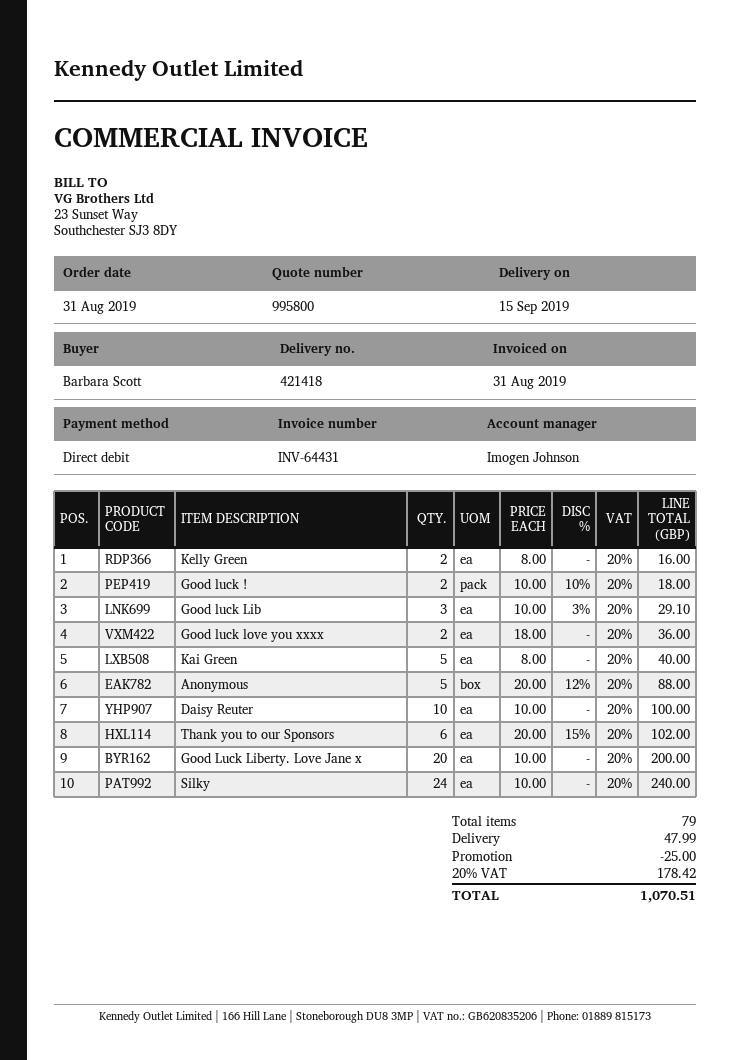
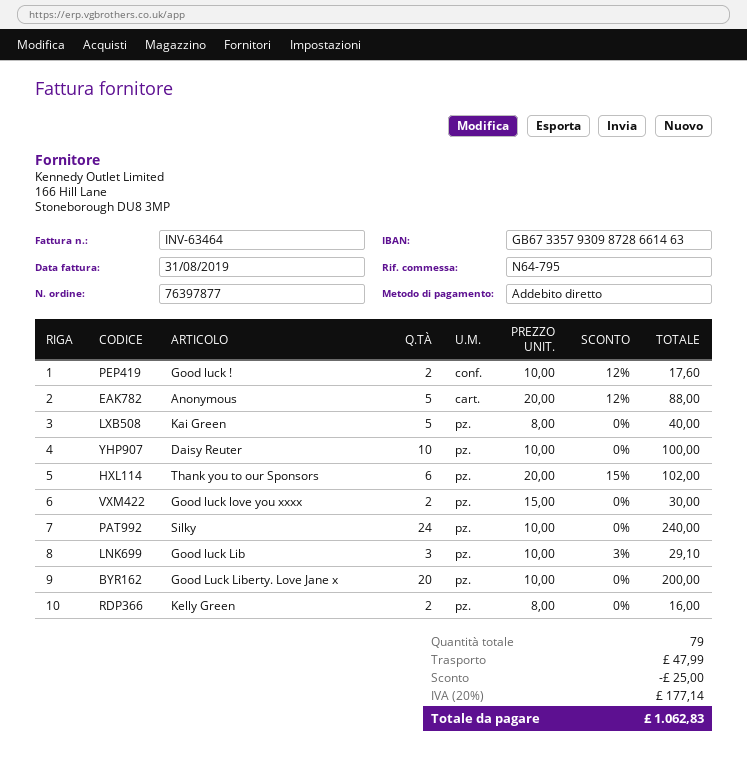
invoice number: INV-64431 -> INV-63464
Good luck !: 2 x 10.00 - 10% = 18.00 -> 2 x 10.00 - 12% = 17.60
Good luck love you xxxx: 2 x 18.00 = 36.00 -> 2 x 15.00 = 30.00
tax: 20% = 178.42 -> 20% = 177.14
total: 1070.51 -> 1062.83

